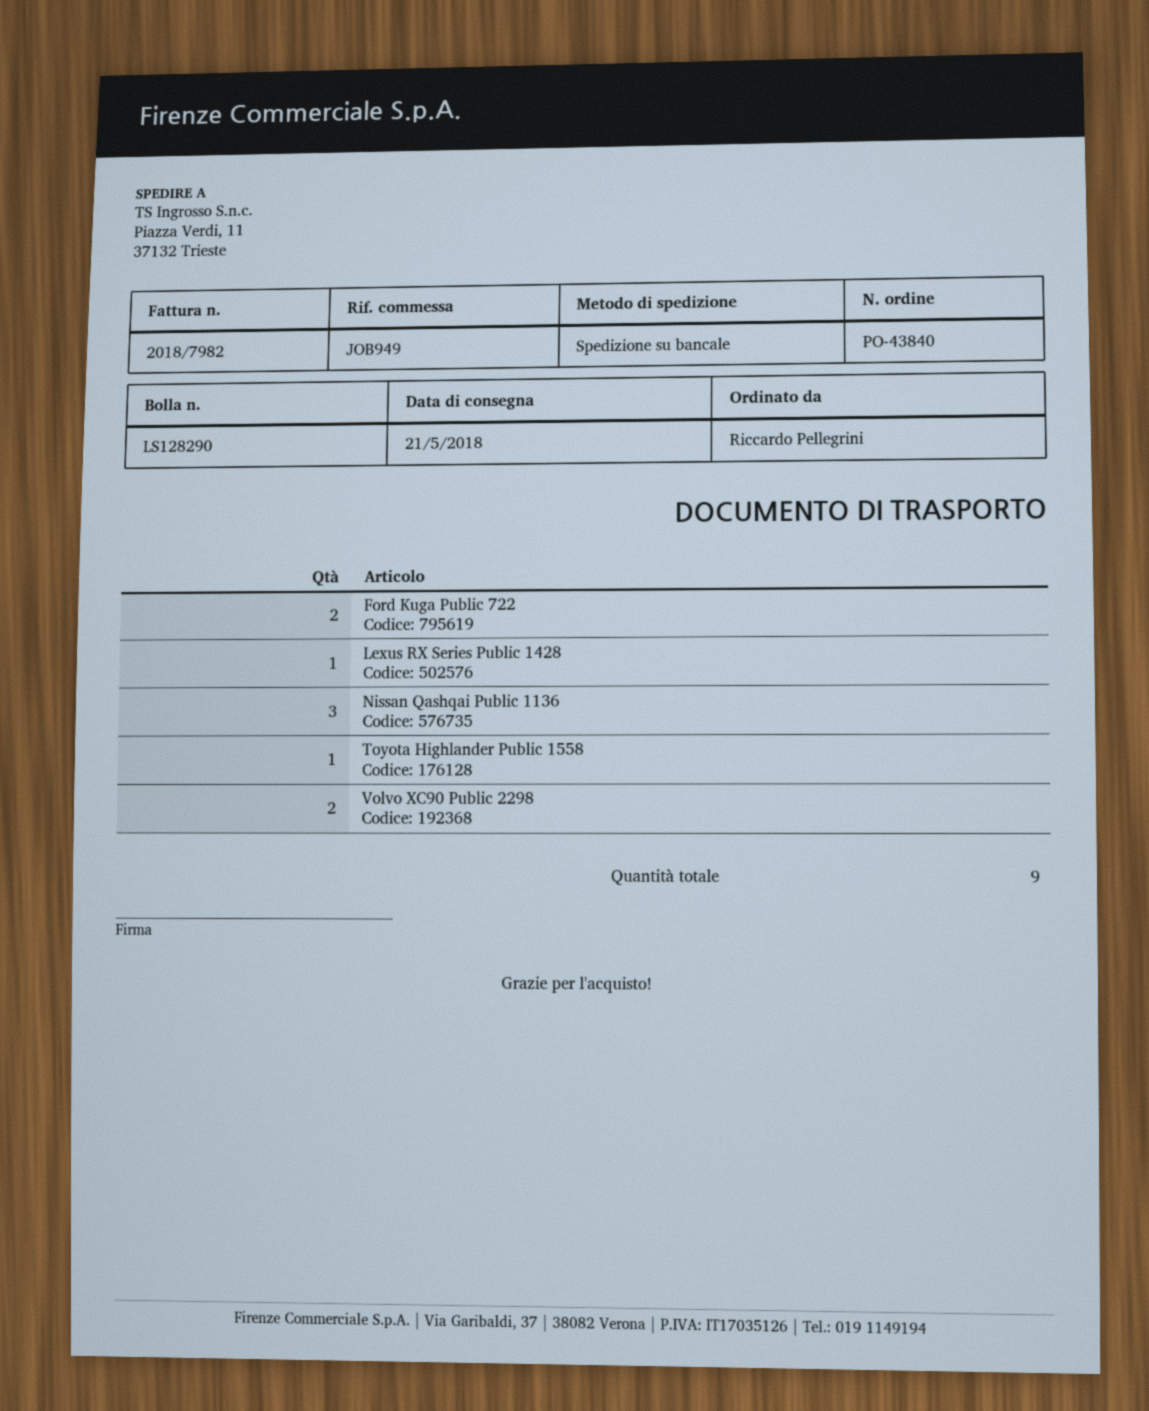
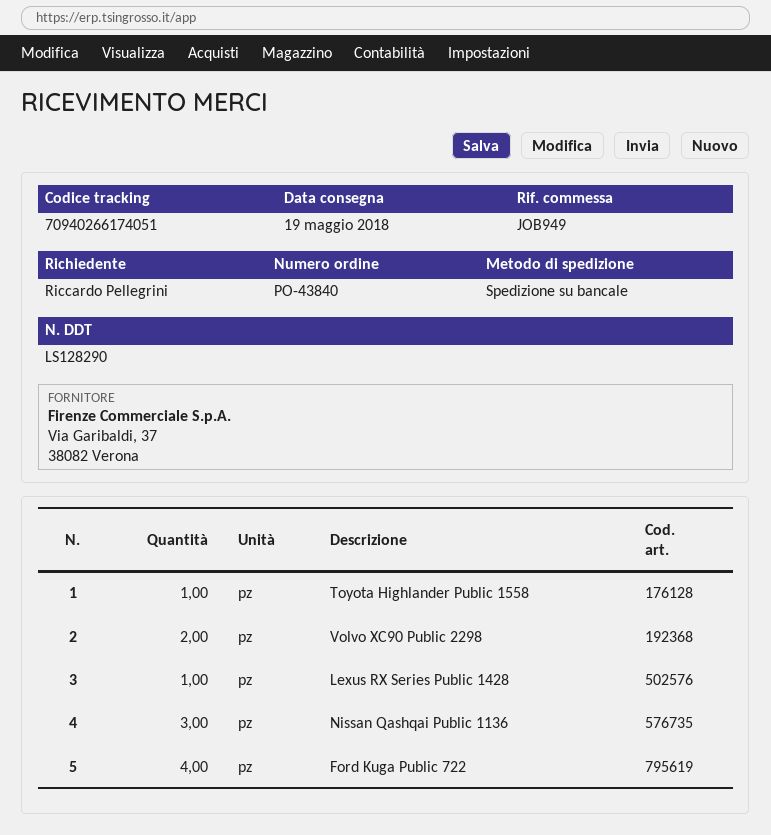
delivery date: 2018-05-21 -> 2018-05-19
Ford Kuga Public 722: 2 -> 4

